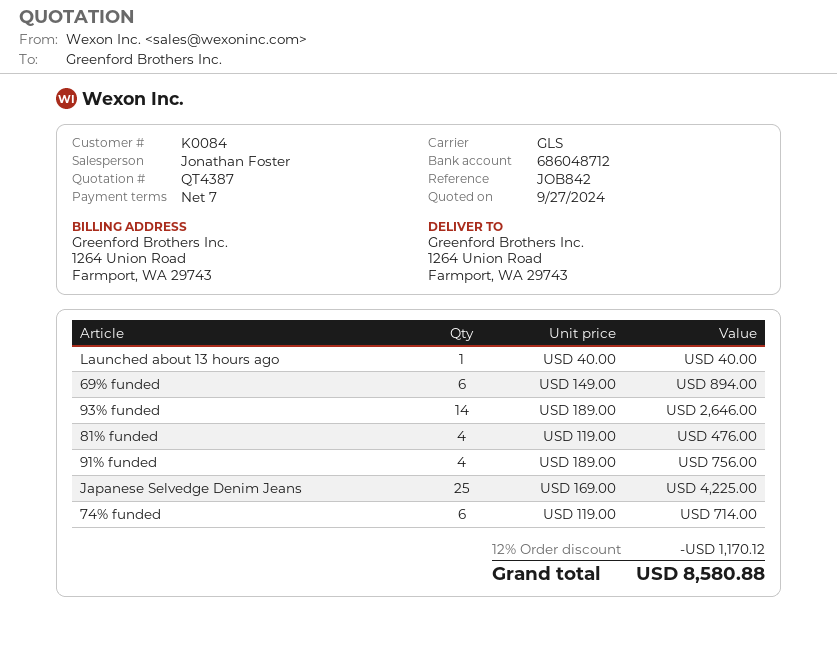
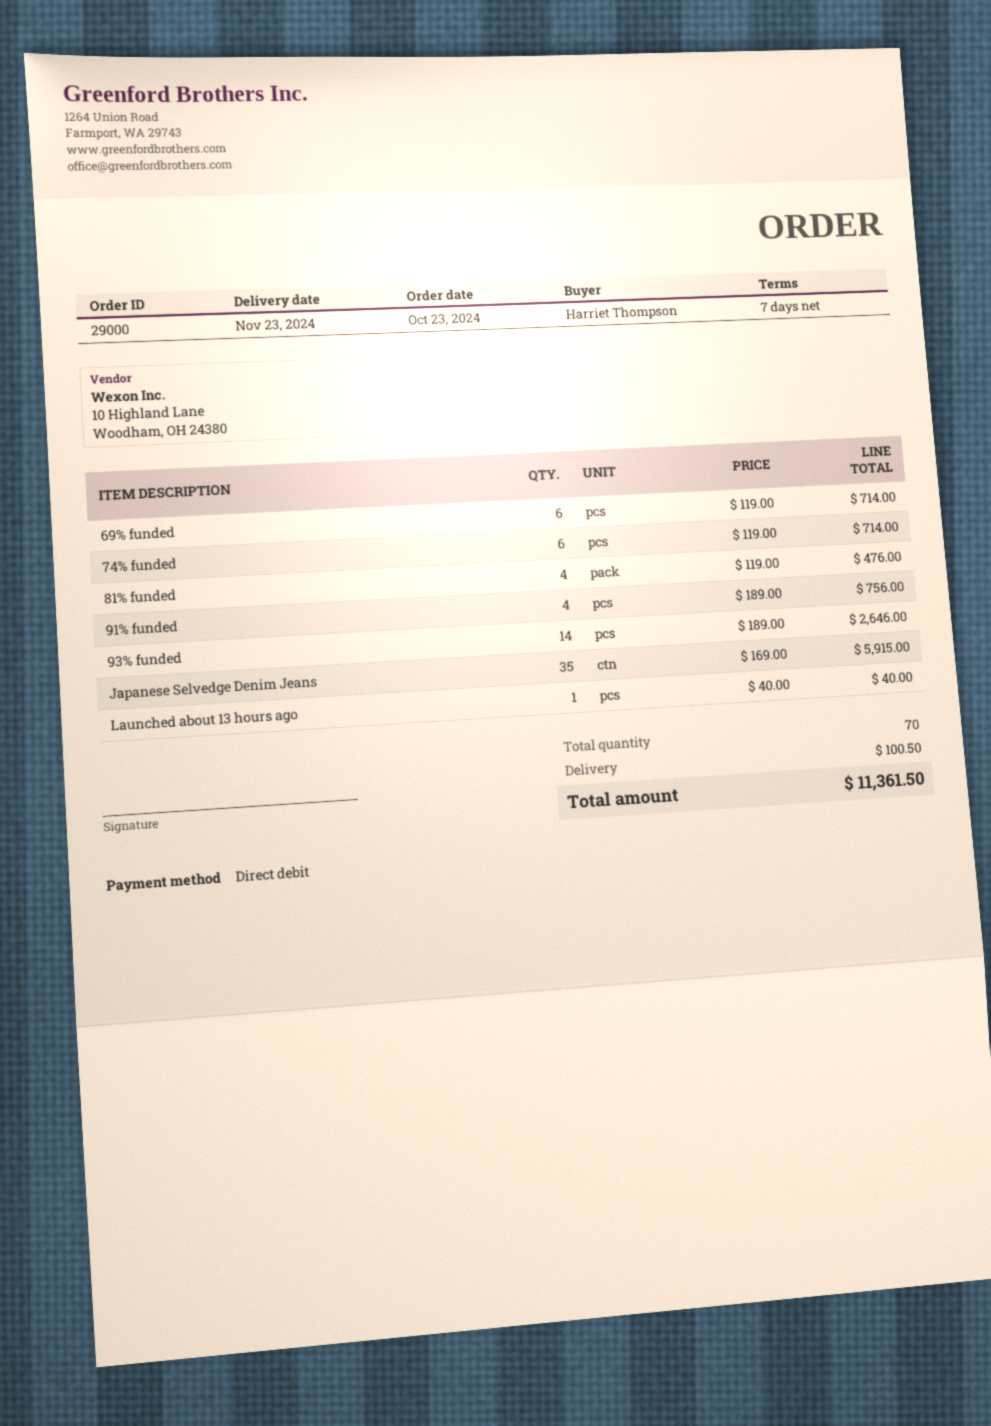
69% funded: 6 x 149.00 = 894.00 -> 6 x 119.00 = 714.00
Japanese Selvedge Denim Jeans: 25 x 169.00 = 4225.00 -> 35 x 169.00 = 5915.00
discount: 12% = 1170.12 -> none
shipping: none -> 100.50
total: 8580.88 -> 11361.50

